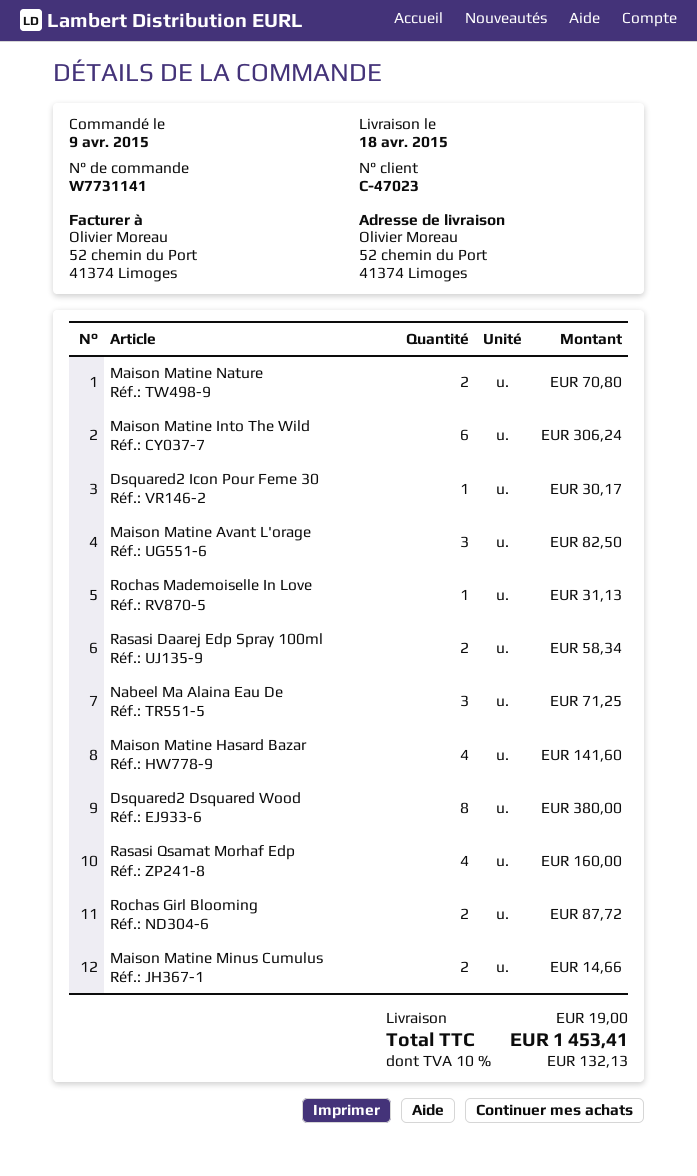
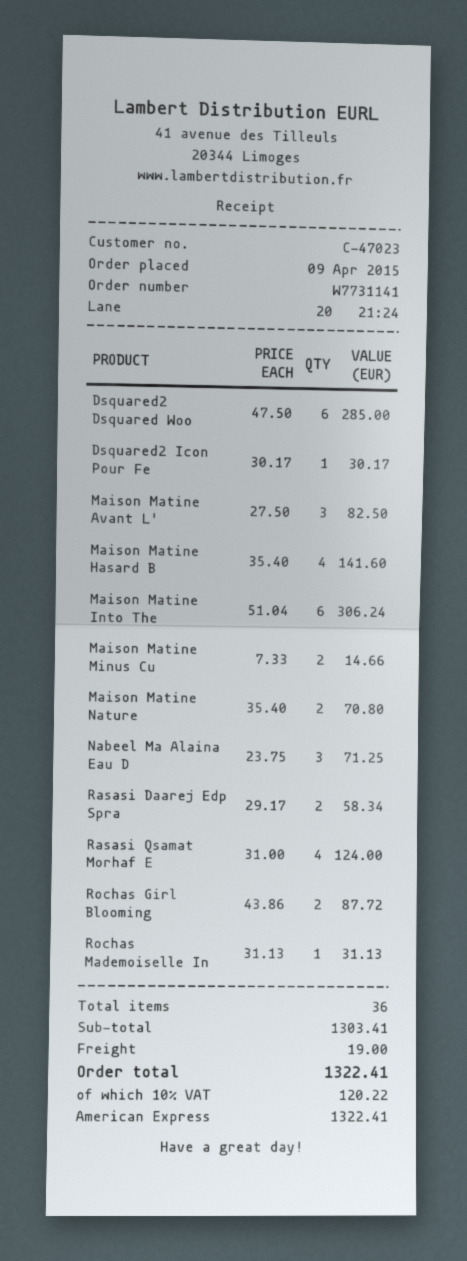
Dsquared2 Dsquared Wood: 8 for 380.00 -> 6 for 285.00
Rasasi Qsamat Morhaf Edp: 4 for 160.00 -> 4 for 124.00
tax: 10% = 132.13 -> 10% = 120.22
total: 1453.41 -> 1322.41

